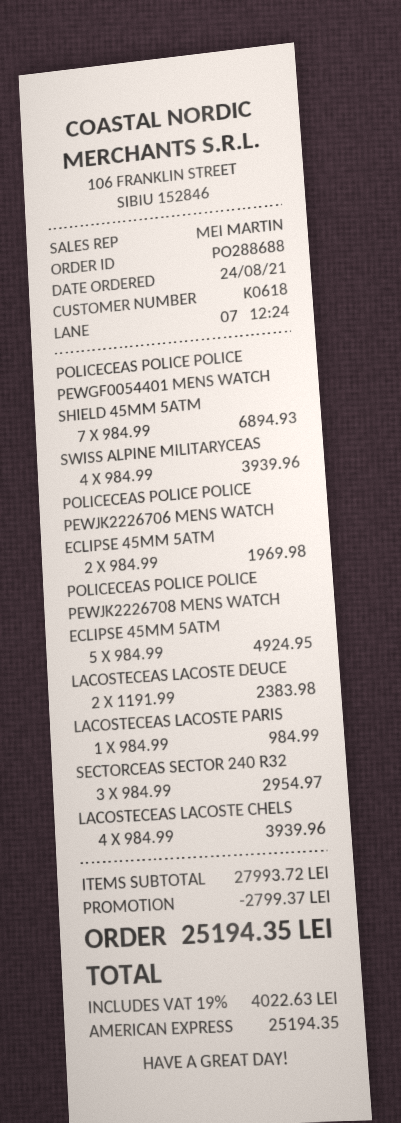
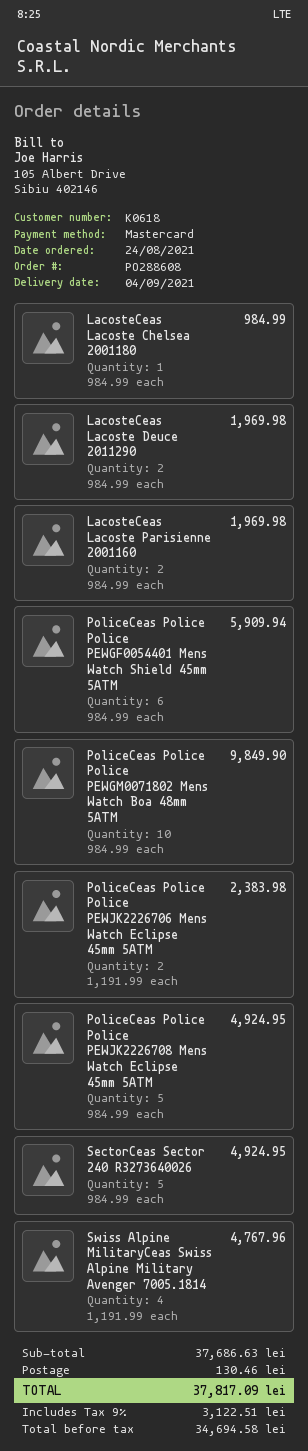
order number: PO288688 -> PO288608
payment method: American Express -> Mastercard
POLICECEAS POLICE POLICE PEWGF0054401 MENS WATCH SHIELD 45MM 5ATM: 7 x 984.99 = 6894.93 -> 6 x 984.99 = 5909.94
SWISS ALPINE MILITARYCEAS: 4 x 984.99 = 3939.96 -> 4 x 1191.99 = 4767.96
POLICECEAS POLICE POLICE PEWJK2226706 MENS WATCH ECLIPSE 45MM 5ATM: 2 x 984.99 = 1969.98 -> 2 x 1191.99 = 2383.98
LACOSTECEAS LACOSTE DEUCE: 2 x 1191.99 = 2383.98 -> 2 x 984.99 = 1969.98
LACOSTECEAS LACOSTE PARIS: 1 x 984.99 = 984.99 -> 2 x 984.99 = 1969.98
SECTORCEAS SECTOR 240 R32: 3 x 984.99 = 2954.97 -> 5 x 984.99 = 4924.95
LACOSTECEAS LACOSTE CHELS: 4 x 984.99 = 3939.96 -> 1 x 984.99 = 984.99
PoliceCeas Police Police PEWGM0071802 Mens Watch Boa 48mm 5ATM: none -> 10 x 984.99 = 9849.90
subtotal: 27993.72 -> 37686.63
discount: 2799.37 -> none
shipping: none -> 130.46
tax: 19% = 4022.63 -> 9% = 3122.51
total: 25194.35 -> 37817.09

